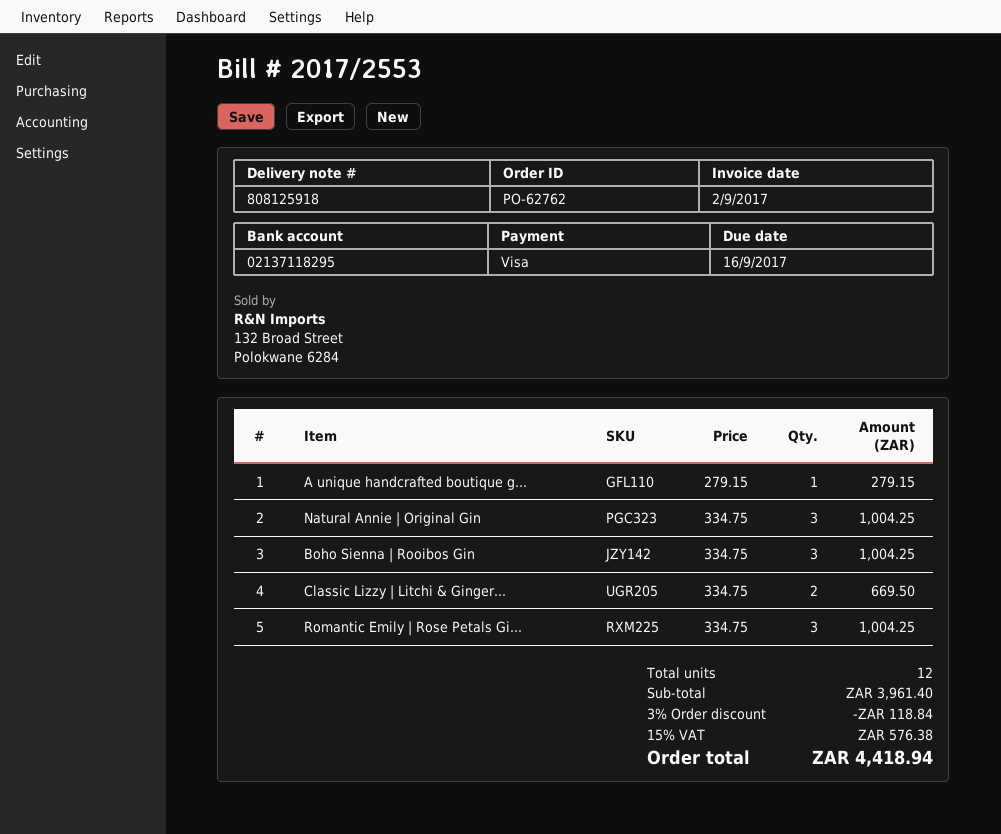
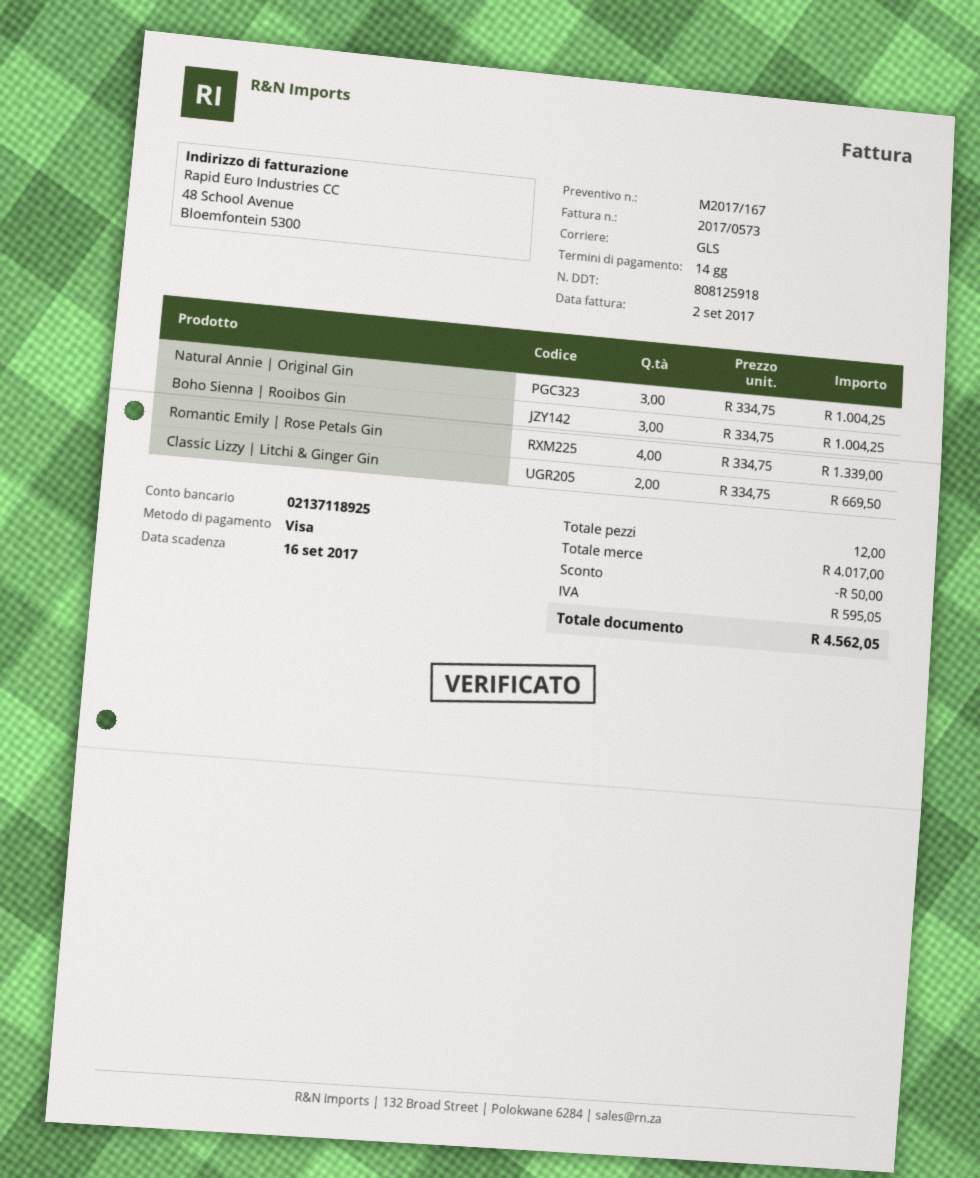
invoice number: 2017/2553 -> 2017/0573
bank account: 02137118295 -> 02137118925
A unique handcrafted boutique g...: 1 x 279.15 = 279.15 -> none
Romantic Emily | Rose Petals Gi...: 3 x 334.75 = 1004.25 -> 4 x 334.75 = 1339.00
subtotal: 3961.40 -> 4017.00
discount: 118.84 -> 50.00
tax: 576.38 -> 595.05
total: 4418.94 -> 4562.05

